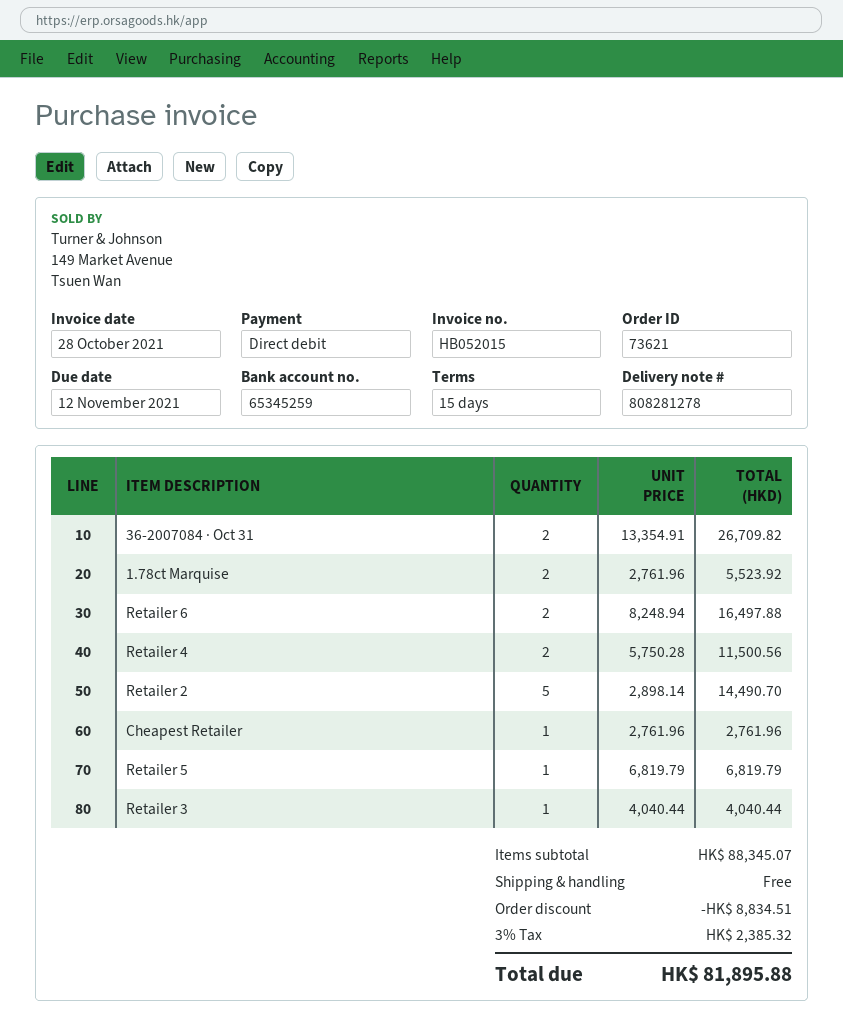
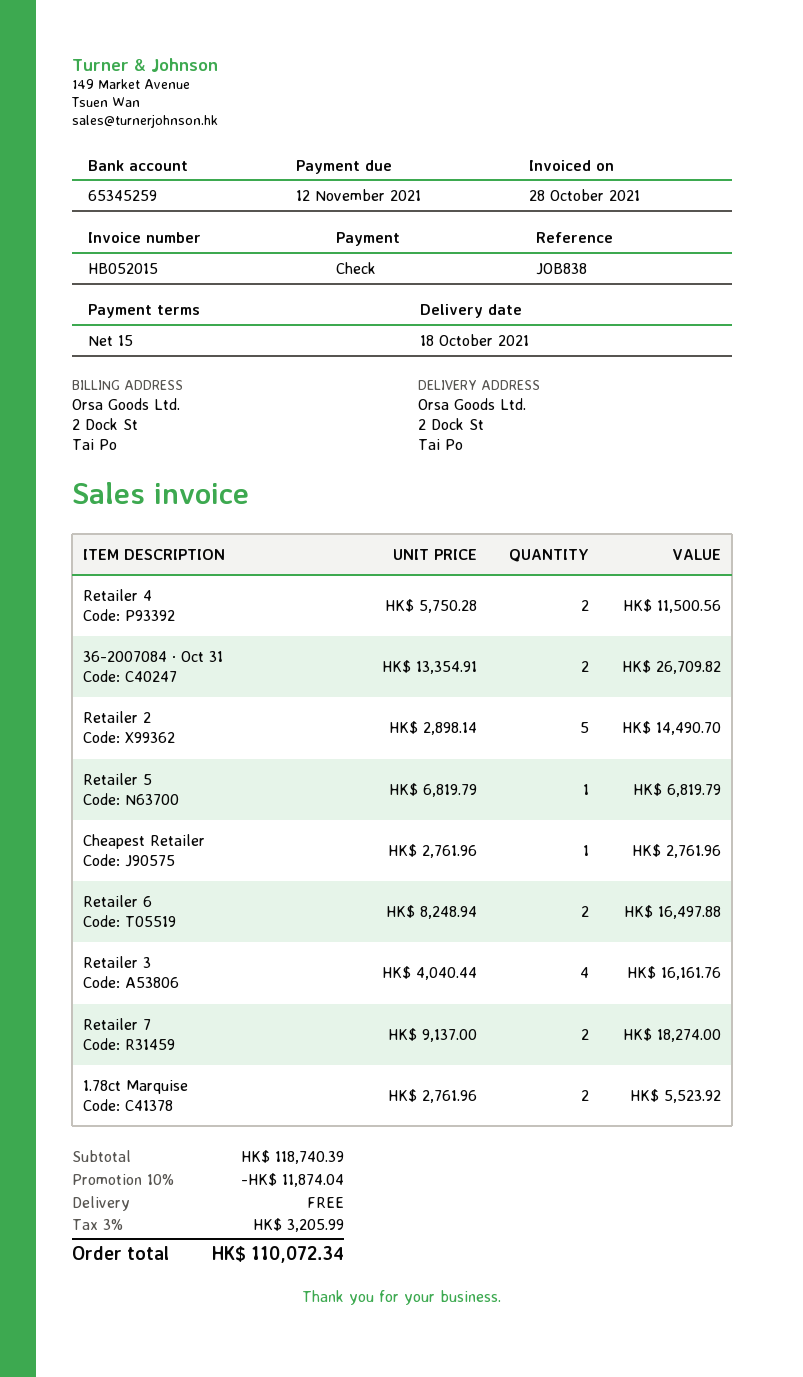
payment method: direct debit -> cheque
Retailer 3: 1 x 4040.44 = 4040.44 -> 4 x 4040.44 = 16161.76
Retailer 7: none -> 2 x 9137.00 = 18274.00
subtotal: 88345.07 -> 118740.39
discount: 8834.51 -> 11874.04
tax: 3% = 2385.32 -> 3% = 3205.99
total: 81895.88 -> 110072.34

